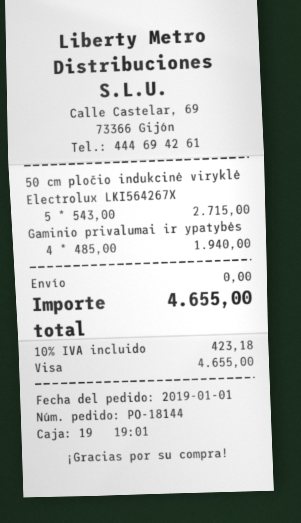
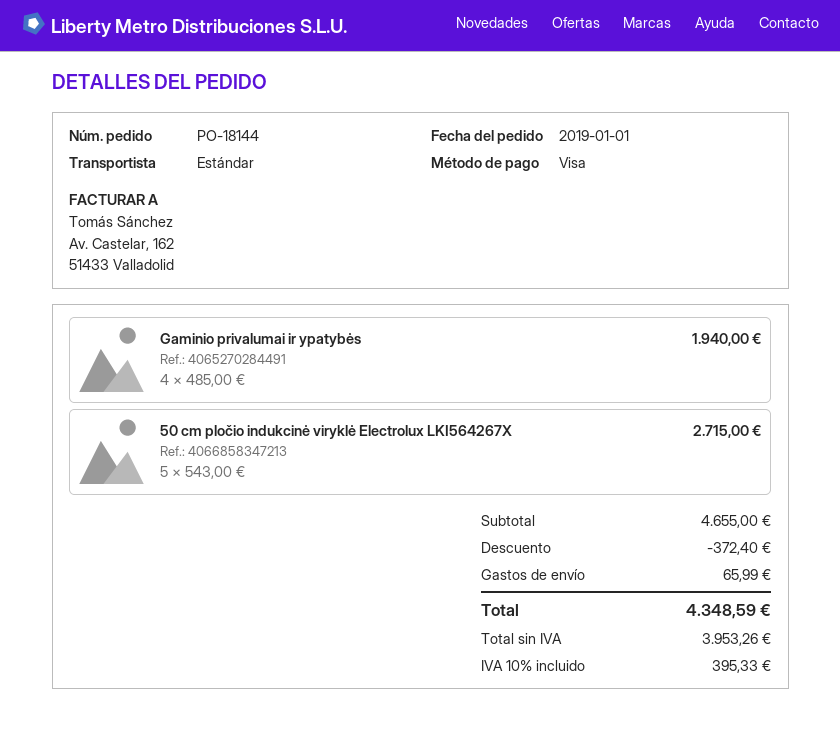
discount: none -> 372.40
shipping: 0.00 -> 65.99
tax: 10% = 423.18 -> 10% = 395.33
total: 4655.00 -> 4348.59

